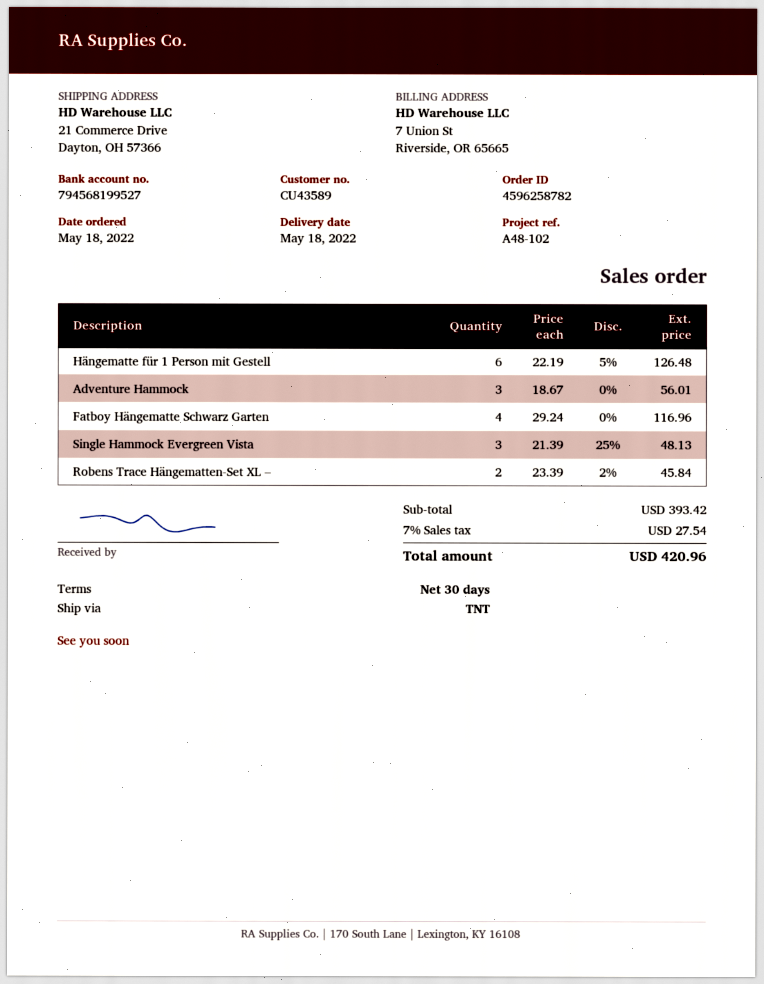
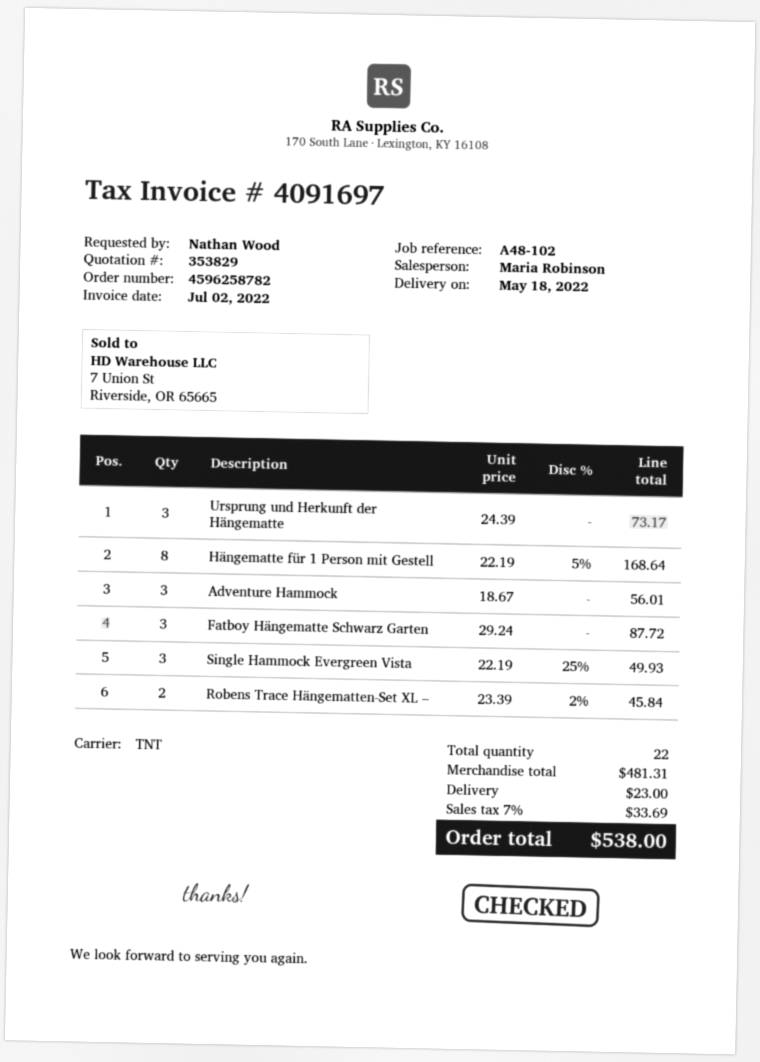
Hängematte für 1 Person mit Gestell: 6 x 22.19 - 5% = 126.48 -> 8 x 22.19 - 5% = 168.64
Fatboy Hängematte Schwarz Garten: 4 x 29.24 = 116.96 -> 3 x 29.24 = 87.72
Single Hammock Evergreen Vista: 3 x 21.39 - 25% = 48.13 -> 3 x 22.19 - 25% = 49.93
Ursprung und Herkunft der Hängematte: none -> 3 x 24.39 = 73.17
subtotal: 393.42 -> 481.31
shipping: none -> 23.00
tax: 7% = 27.54 -> 7% = 33.69
total: 420.96 -> 538.00

